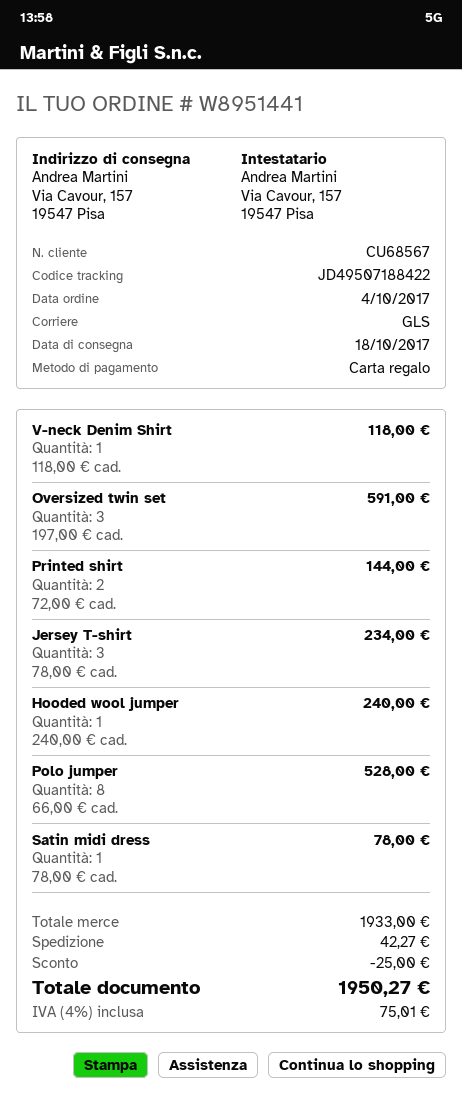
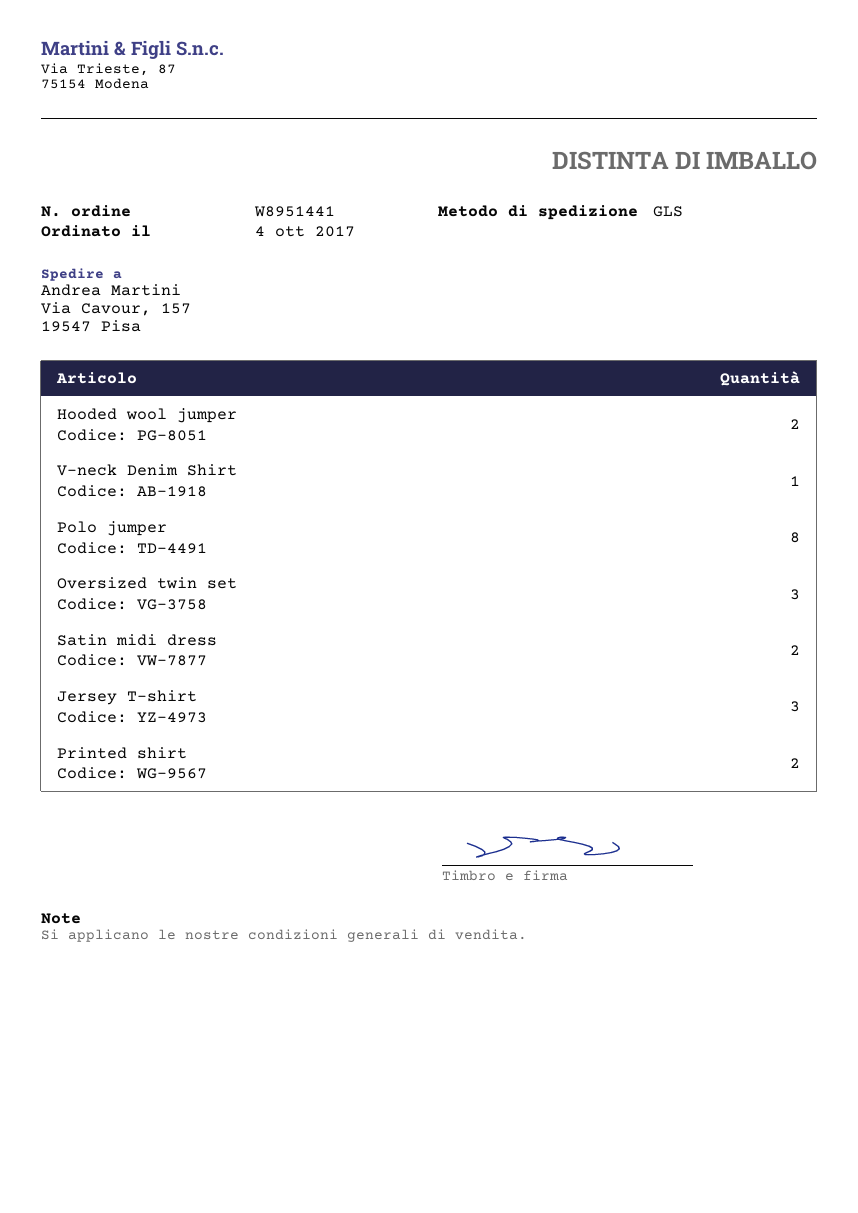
Hooded wool jumper: 1 -> 2
Satin midi dress: 1 -> 2

